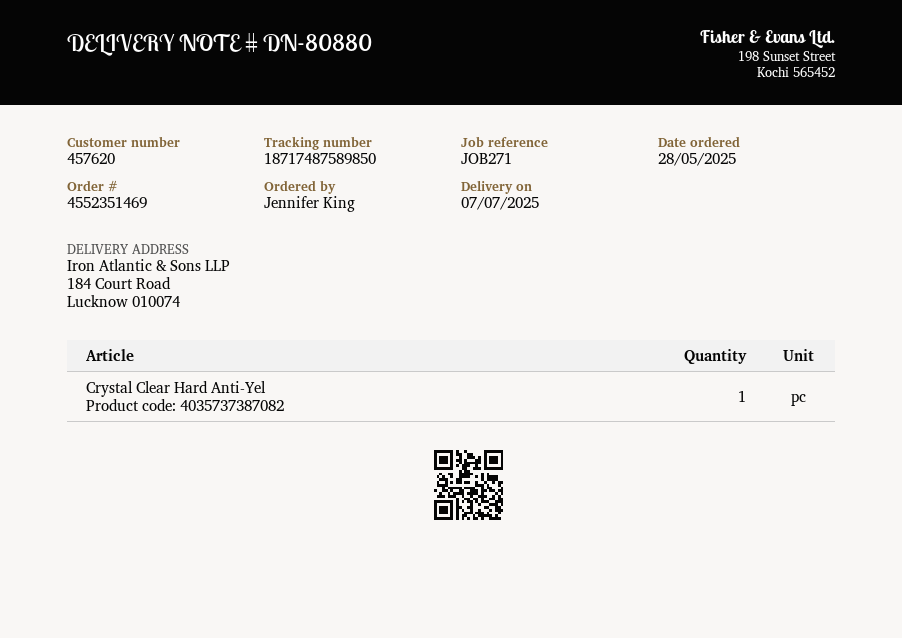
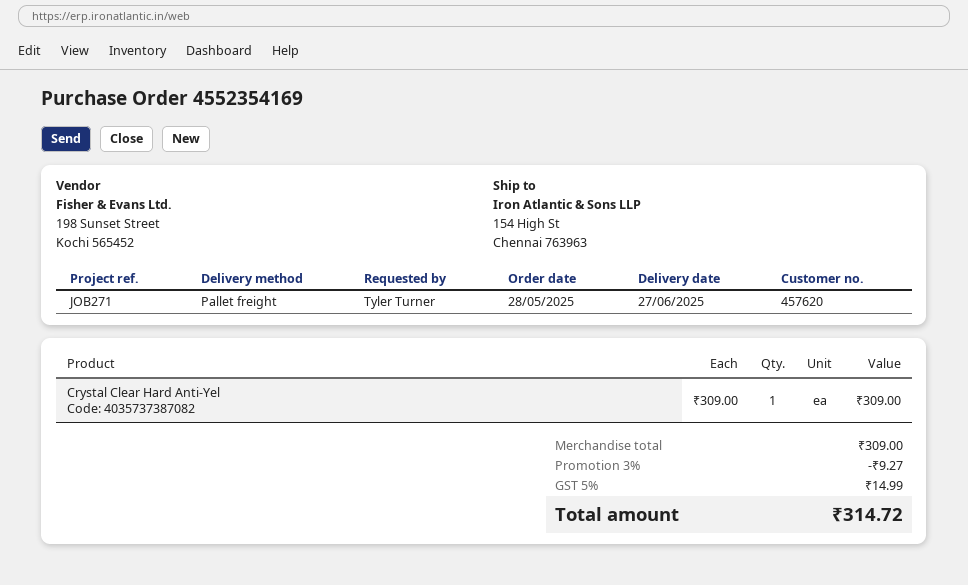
order number: 4552351469 -> 4552354169
delivery date: 2025-07-07 -> 2025-06-27
ordered by: Jennifer King -> Tyler Turner
ship to: 184 Court Road, Lucknow 010074 -> 154 High St, Chennai 763963

